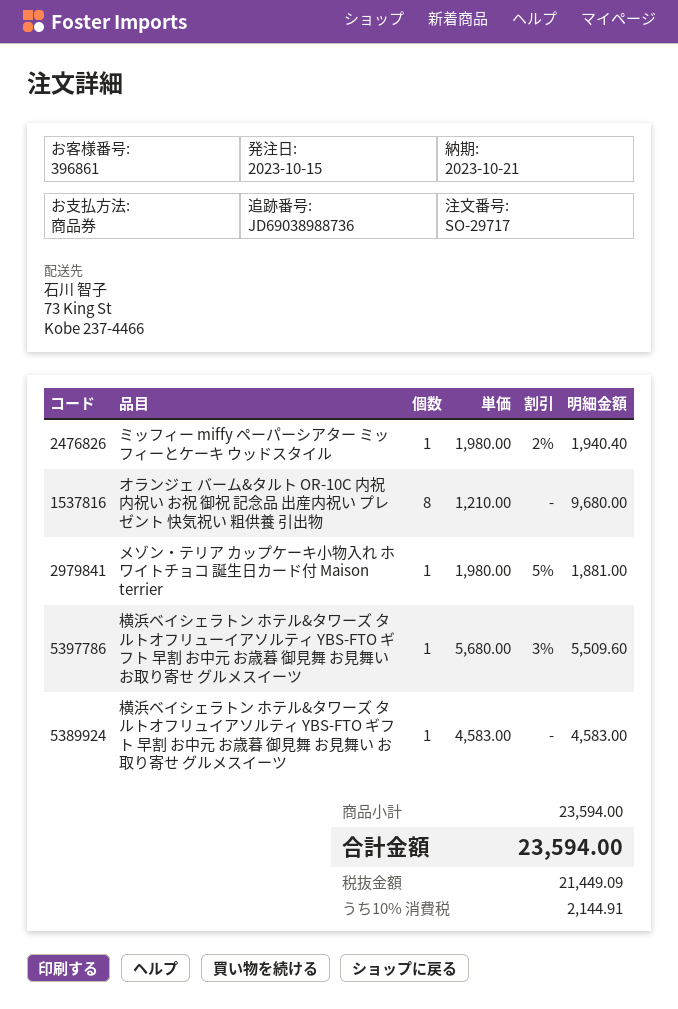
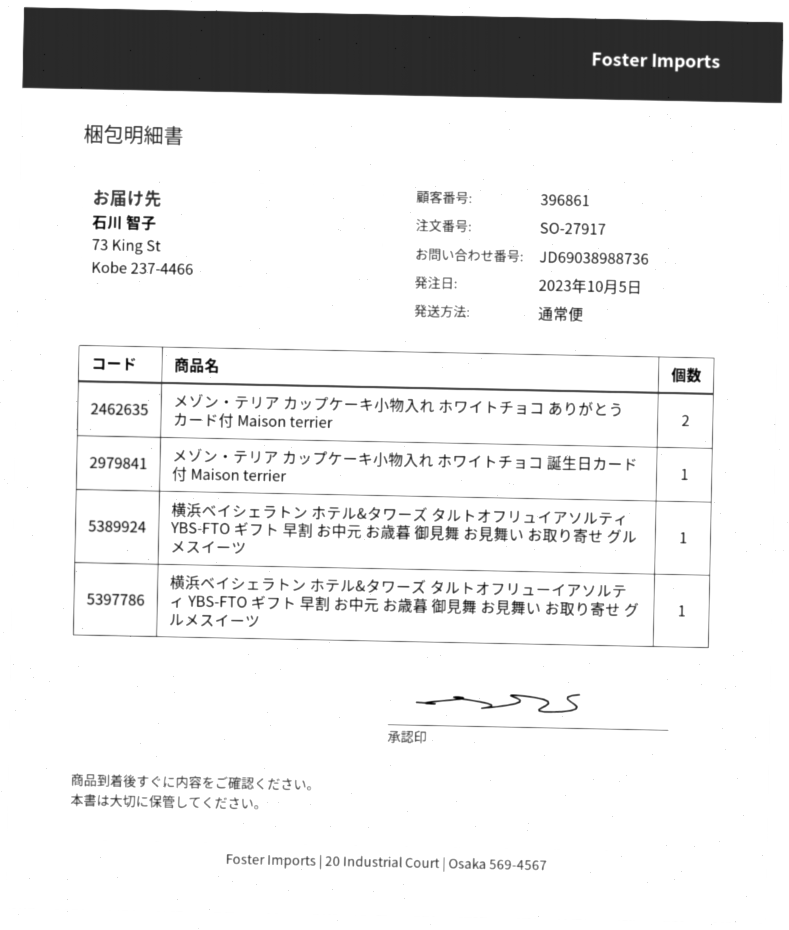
order number: SO-29717 -> SO-27917
order date: 2023-10-15 -> 2023-10-05
ミッフィー miffy ペーパーシアター ミッフィーとケーキ ウッドスタイル: 1 -> none
オランジェ バーム&タルト OR-10C 内祝 内祝い お祝 御祝 記念品 出産内祝い プレゼント 快気祝い 粗供養 引出物: 8 -> none
メゾン・テリア カップケーキ小物入れ ホワイトチョコ ありがとうカード付 Maison terrier: none -> 2

